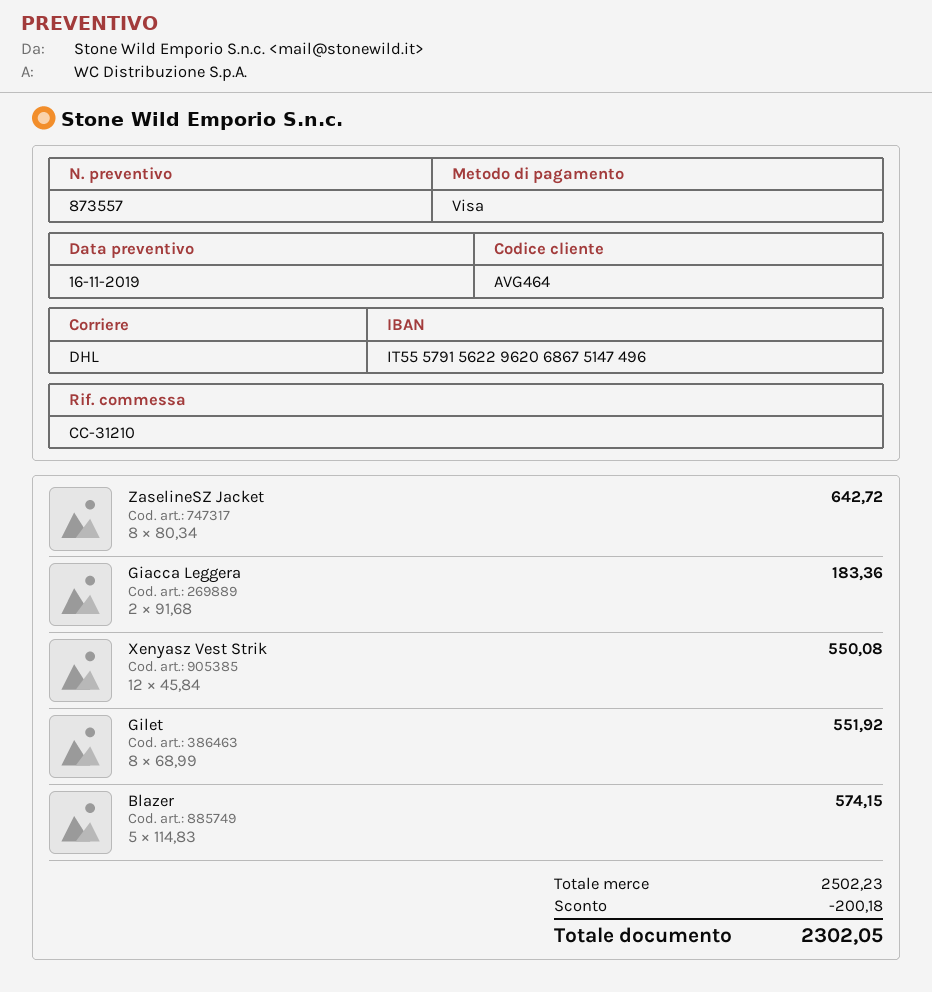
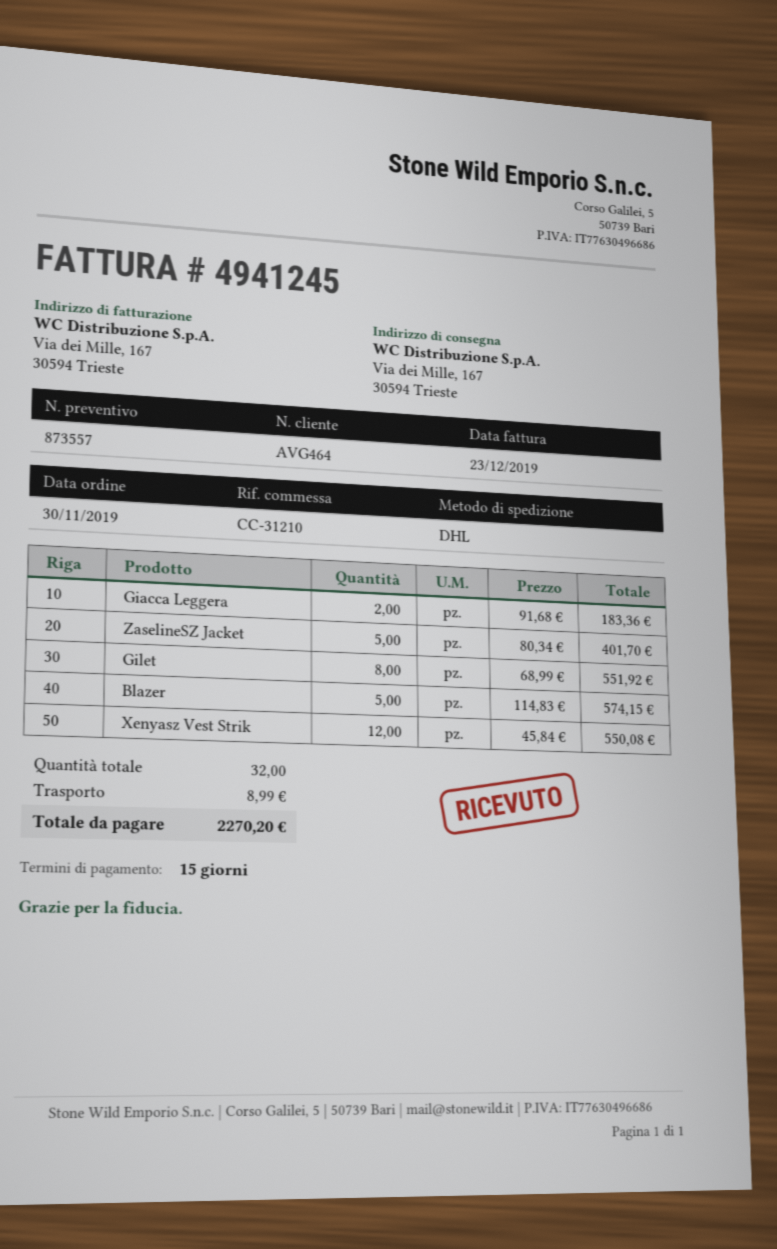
ZaselineSZ Jacket: 8 x 80.34 = 642.72 -> 5 x 80.34 = 401.70
discount: 200.18 -> none
shipping: none -> 8.99
total: 2302.05 -> 2270.20

